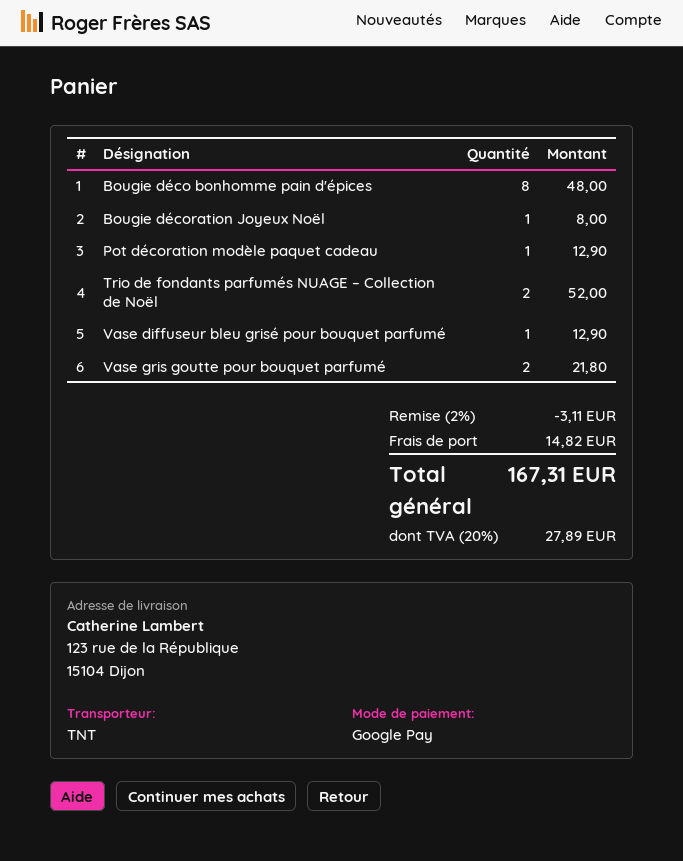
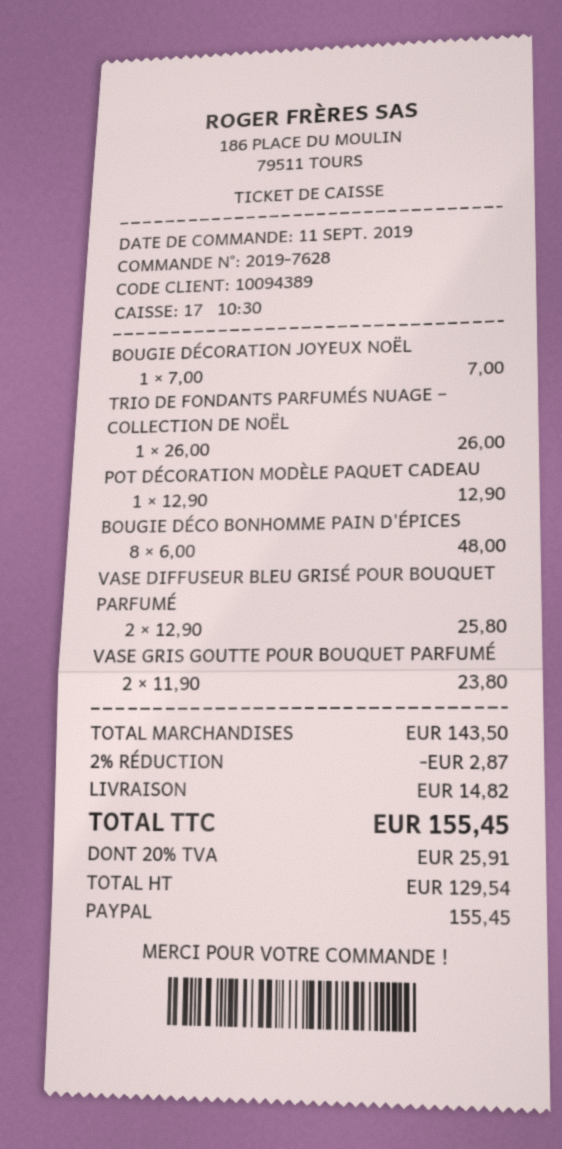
payment method: Google Pay -> PayPal
Bougie décoration Joyeux Noël: 1 for 8.00 -> 1 for 7.00
Trio de fondants parfumés NUAGE – Collection de Noël: 2 for 52.00 -> 1 for 26.00
Vase diffuseur bleu grisé pour bouquet parfumé: 1 for 12.90 -> 2 for 25.80
Vase gris goutte pour bouquet parfumé: 2 for 21.80 -> 2 for 23.80
discount: 2% = 3.11 -> 2% = 2.87
tax: 20% = 27.89 -> 20% = 25.91
total: 167.31 -> 155.45

